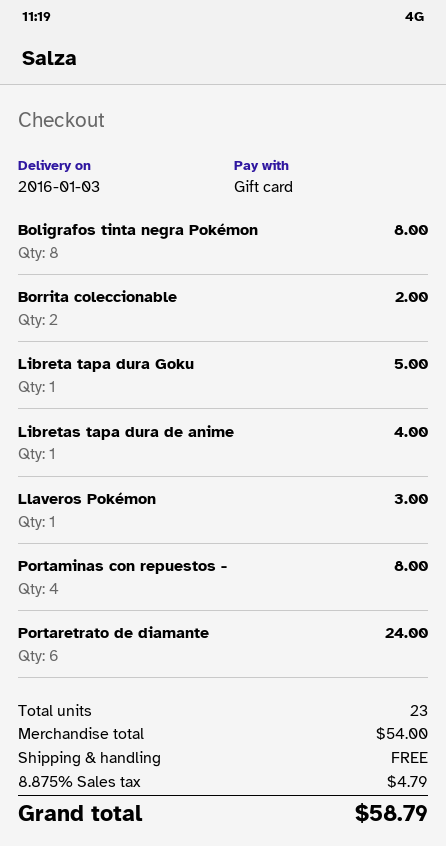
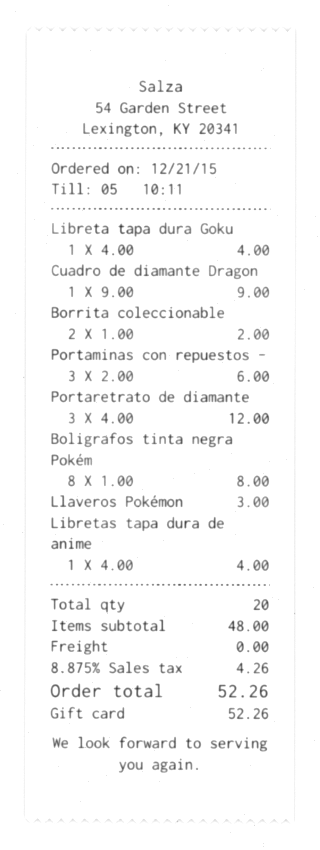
Libreta tapa dura Goku: 1 for 5.00 -> 1 for 4.00
Portaminas con repuestos -: 4 for 8.00 -> 3 for 6.00
Portaretrato de diamante: 6 for 24.00 -> 3 for 12.00
Cuadro de diamante Dragon: none -> 1 for 9.00
total quantity: 23 -> 20
subtotal: 54.00 -> 48.00
tax: 8.875% = 4.79 -> 8.875% = 4.26
total: 58.79 -> 52.26

